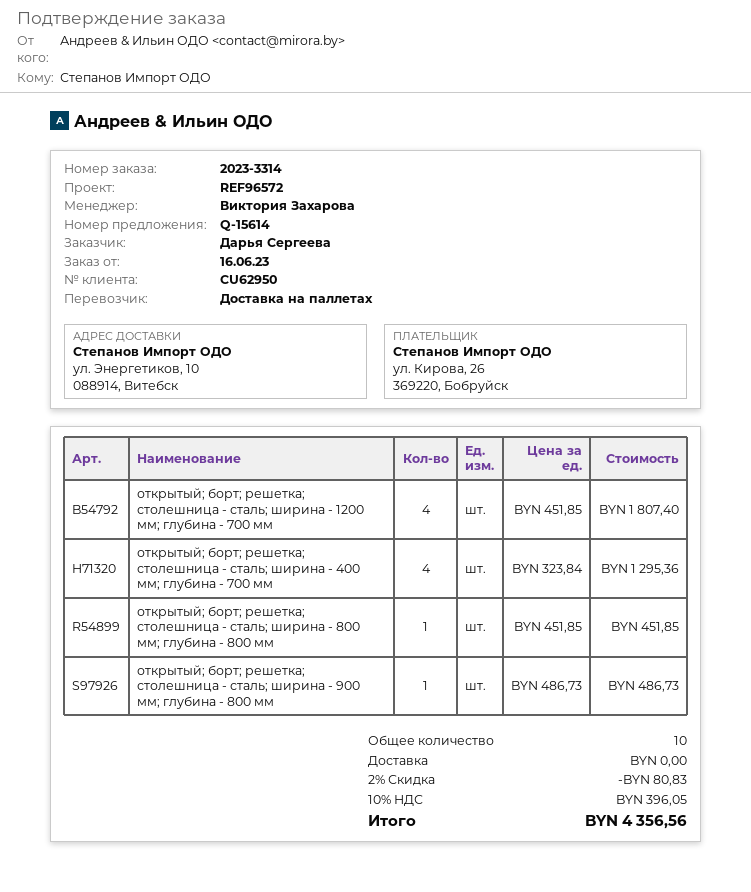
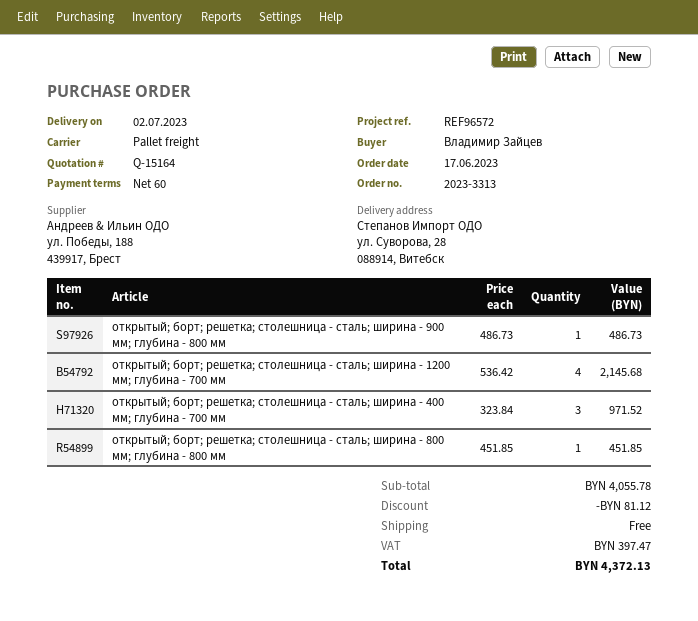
quote number: Q-15614 -> Q-15164
order number: 2023-3314 -> 2023-3313
order date: 2023-06-16 -> 2023-06-17
ordered by: Дарья Сергеева -> Владимир Зайцев
ship to: ул. Энергетиков, 10, 088914, Витебск -> ул. Суворова, 28, 088914, Витебск
открытый; борт; решетка; столешница - сталь; ширина - 1200 мм; глубина - 700 мм: 4 x 451.85 = 1807.40 -> 4 x 536.42 = 2145.68
открытый; борт; решетка; столешница - сталь; ширина - 400 мм; глубина - 700 мм: 4 x 323.84 = 1295.36 -> 3 x 323.84 = 971.52
discount: 80.83 -> 81.12
tax: 396.05 -> 397.47
total: 4356.56 -> 4372.13

